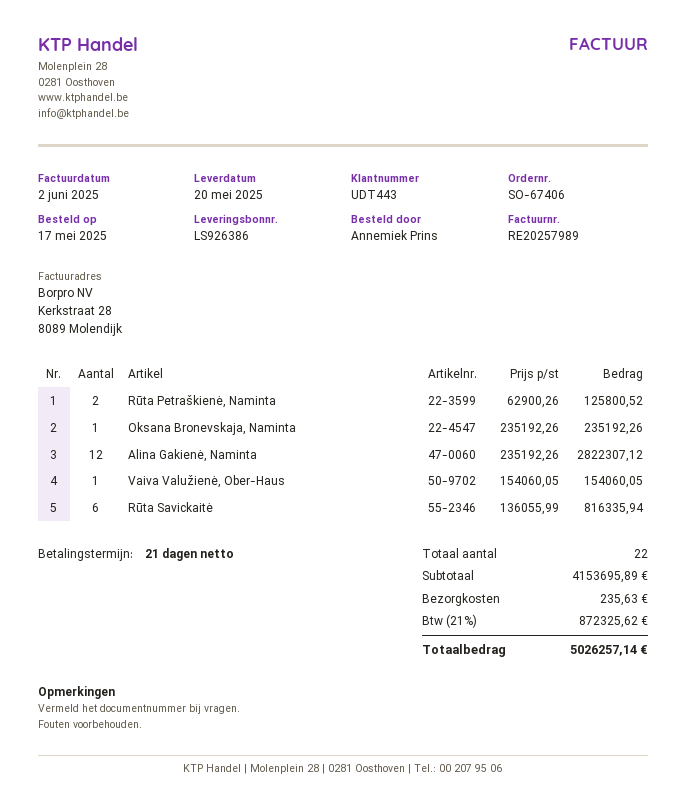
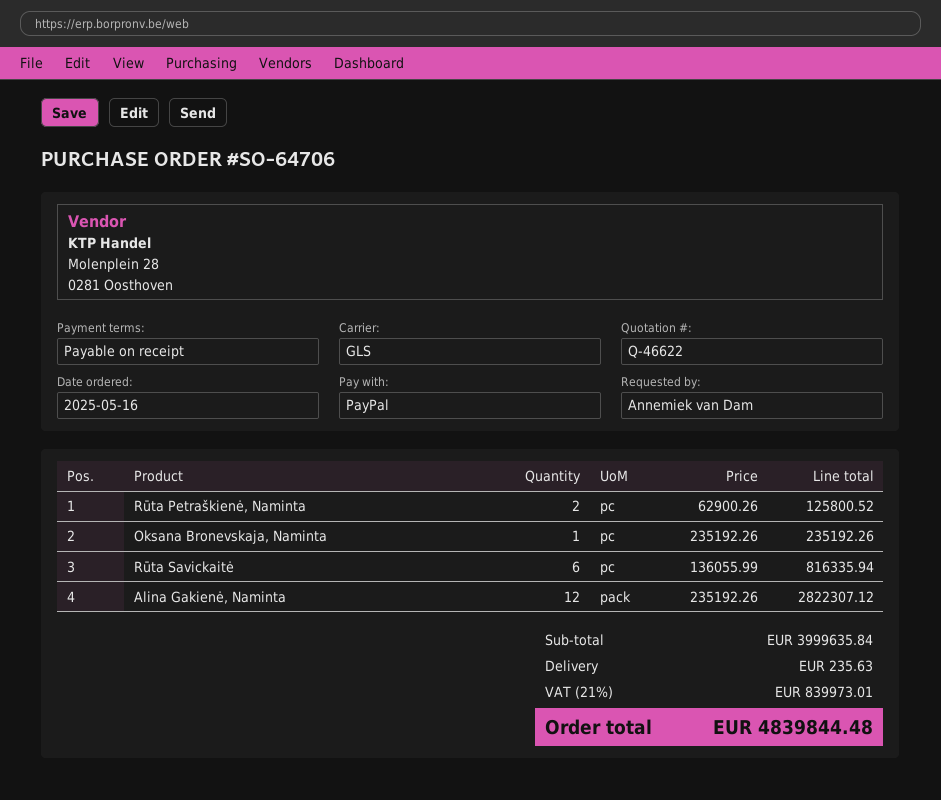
order number: SO-67406 -> SO-64706
order date: 2025-05-17 -> 2025-05-16
payment terms: 21 days -> on receipt
ordered by: Annemiek Prins -> Annemiek van Dam
Vaiva Valužienė, Ober-Haus: 1 x 154060.05 = 154060.05 -> none
subtotal: 4153695.89 -> 3999635.84
tax: 21% = 872325.62 -> 21% = 839973.01
total: 5026257.14 -> 4839844.48

